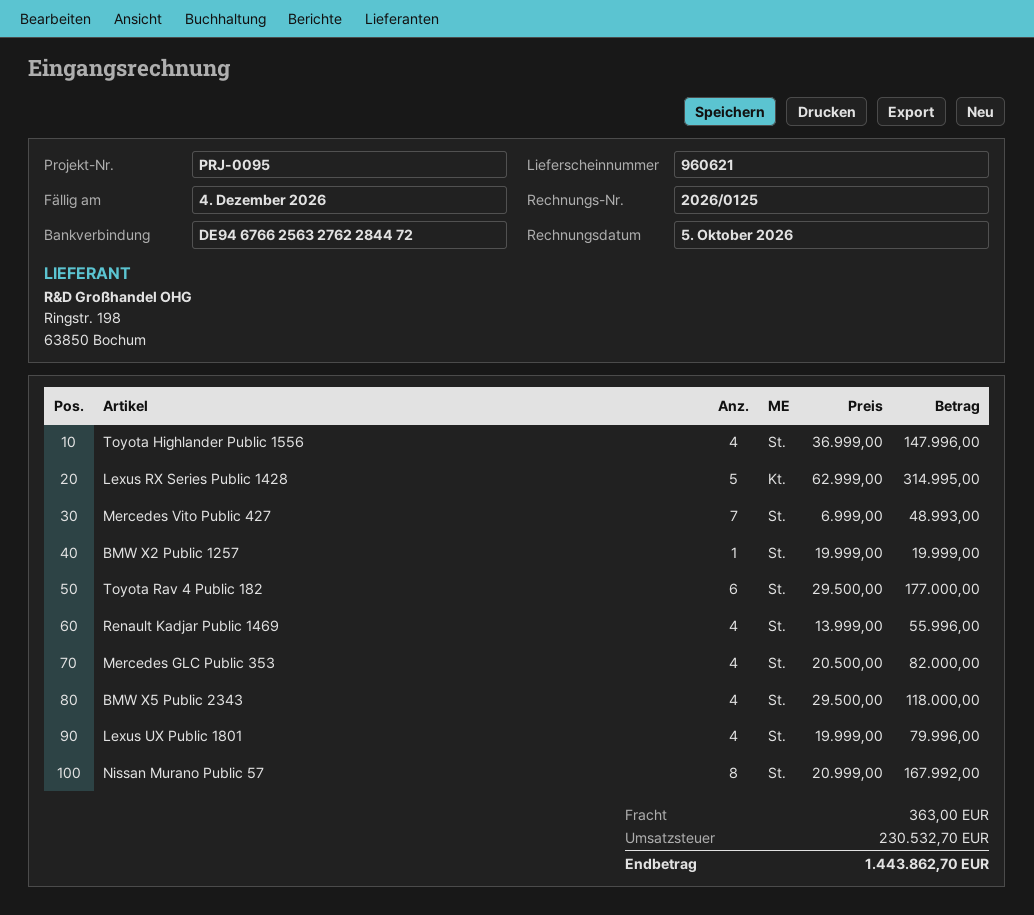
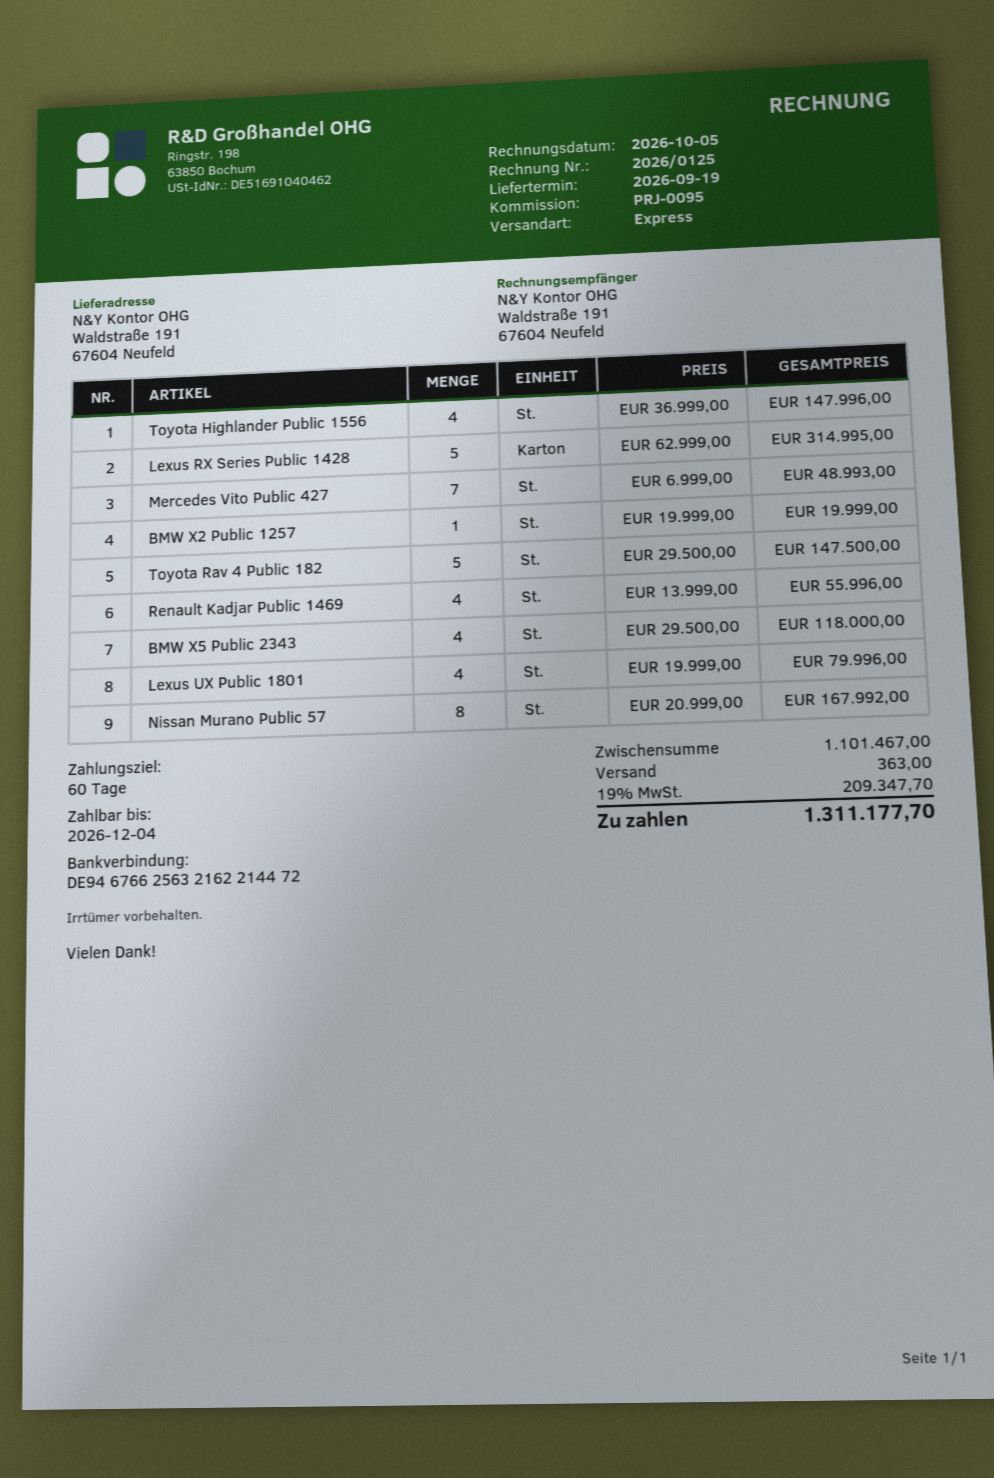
bank account: DE94676625632762284472 -> DE94676625632162214472
Toyota Rav 4 Public 182: 6 x 29500.00 = 177000.00 -> 5 x 29500.00 = 147500.00
Mercedes GLC Public 353: 4 x 20500.00 = 82000.00 -> none
tax: 230532.70 -> 209347.70
total: 1443862.70 -> 1311177.70

